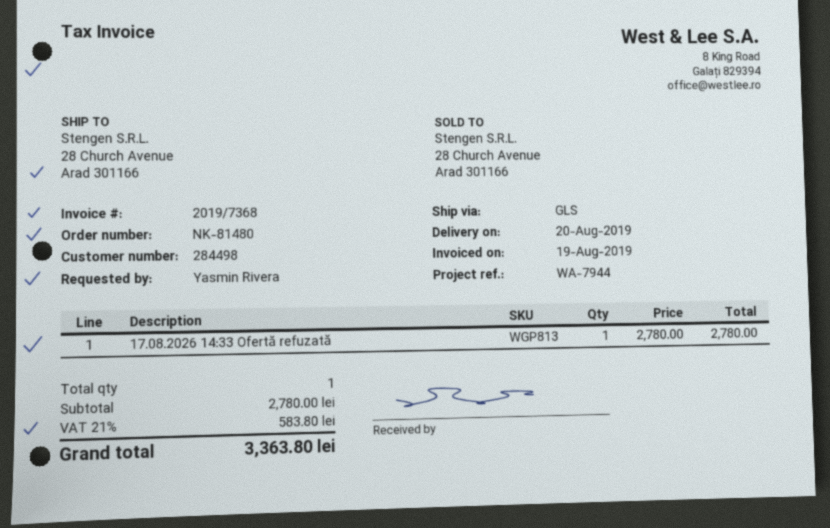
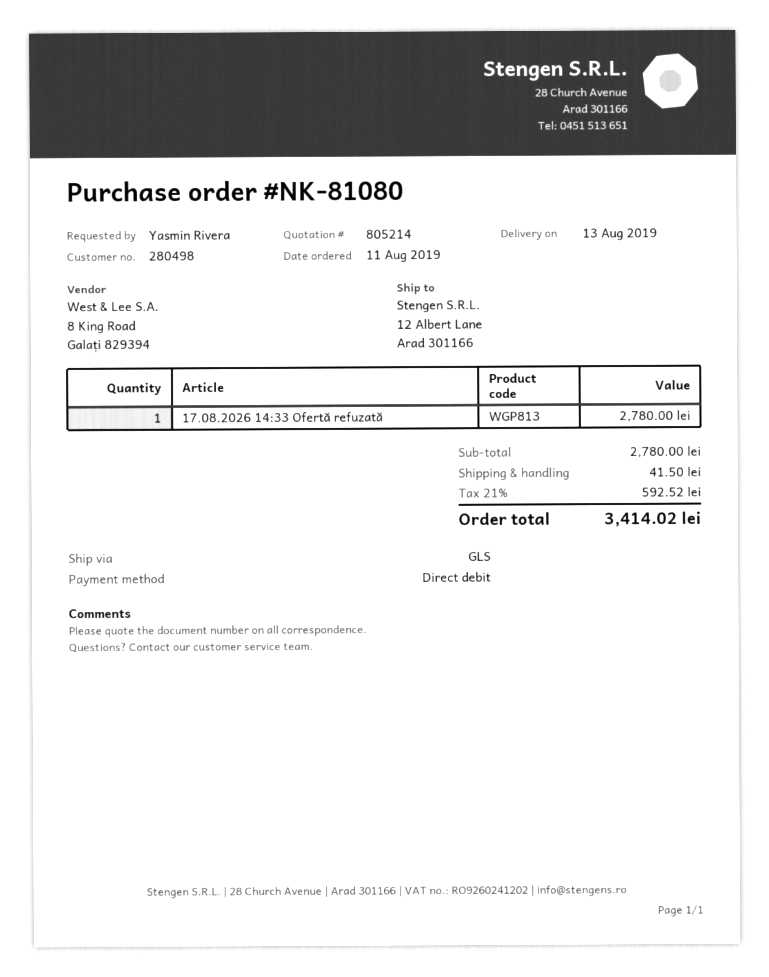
order number: NK-81480 -> NK-81080
delivery date: 2019-08-20 -> 2019-08-13
customer number: 284498 -> 280498
ship to: 28 Church Avenue, Arad 301166 -> 12 Albert Lane, Arad 301166
shipping: none -> 41.50
tax: 21% = 583.80 -> 21% = 592.52
total: 3363.80 -> 3414.02

